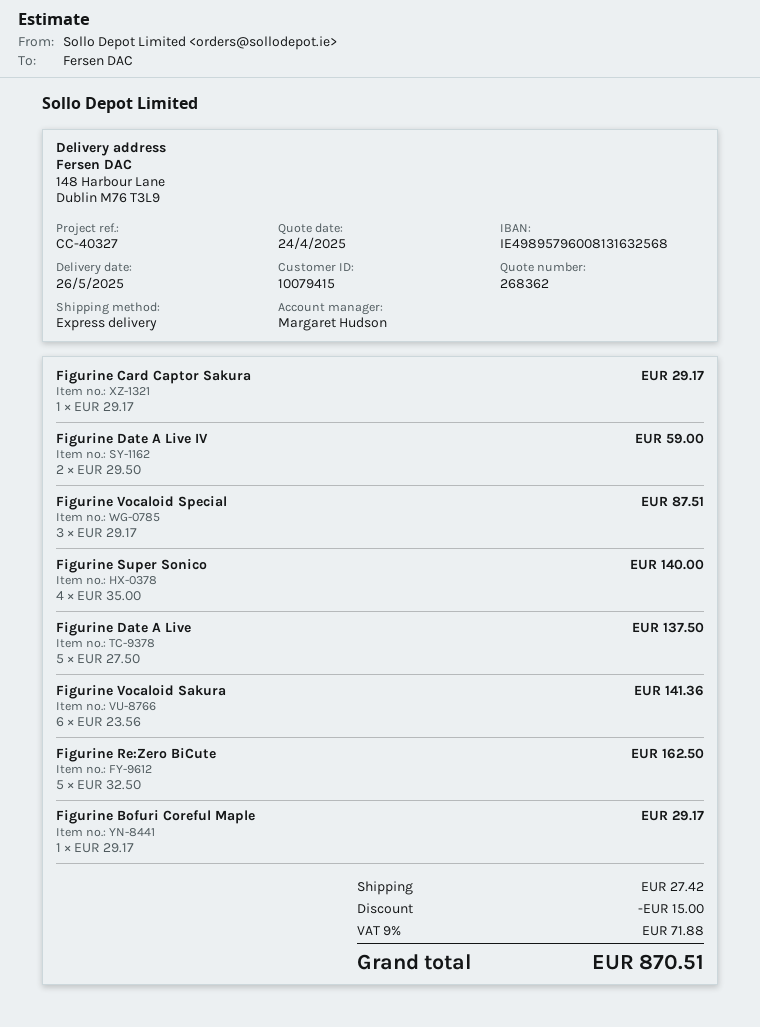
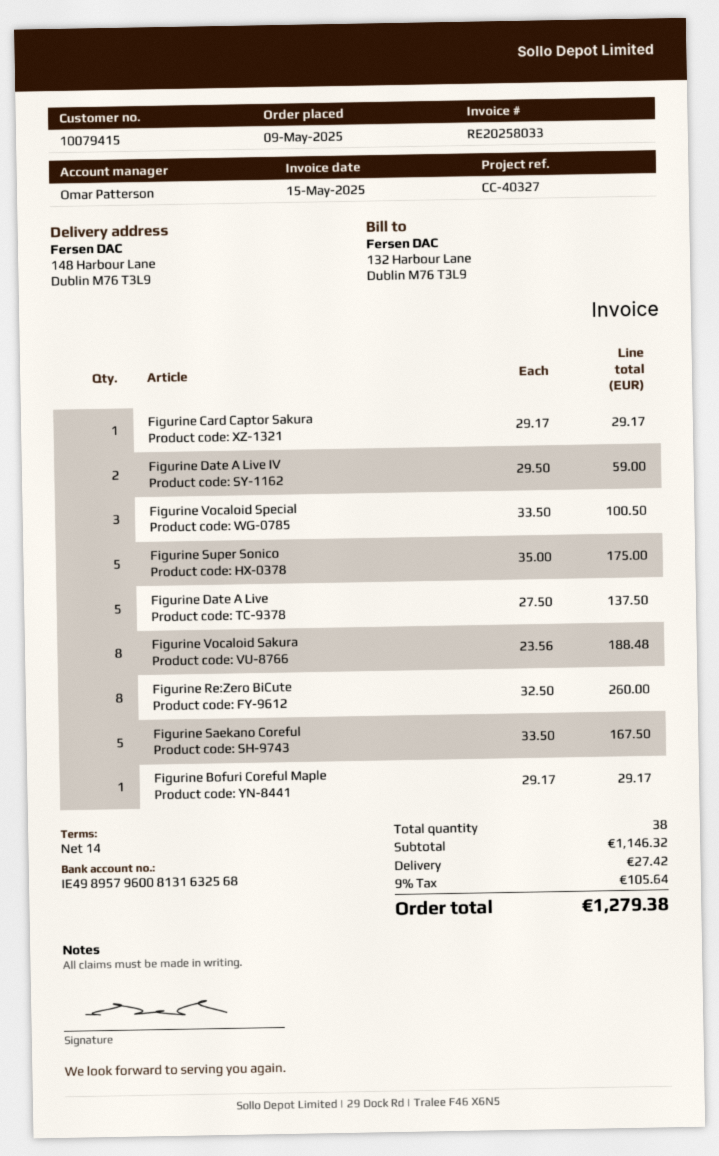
sales rep: Margaret Hudson -> Omar Patterson
Figurine Vocaloid Special: 3 x 29.17 = 87.51 -> 3 x 33.50 = 100.50
Figurine Super Sonico: 4 x 35.00 = 140.00 -> 5 x 35.00 = 175.00
Figurine Vocaloid Sakura: 6 x 23.56 = 141.36 -> 8 x 23.56 = 188.48
Figurine Re:Zero BiCute: 5 x 32.50 = 162.50 -> 8 x 32.50 = 260.00
Figurine Saekano Coreful: none -> 5 x 33.50 = 167.50
discount: 15.00 -> none
tax: 9% = 71.88 -> 9% = 105.64
total: 870.51 -> 1279.38

